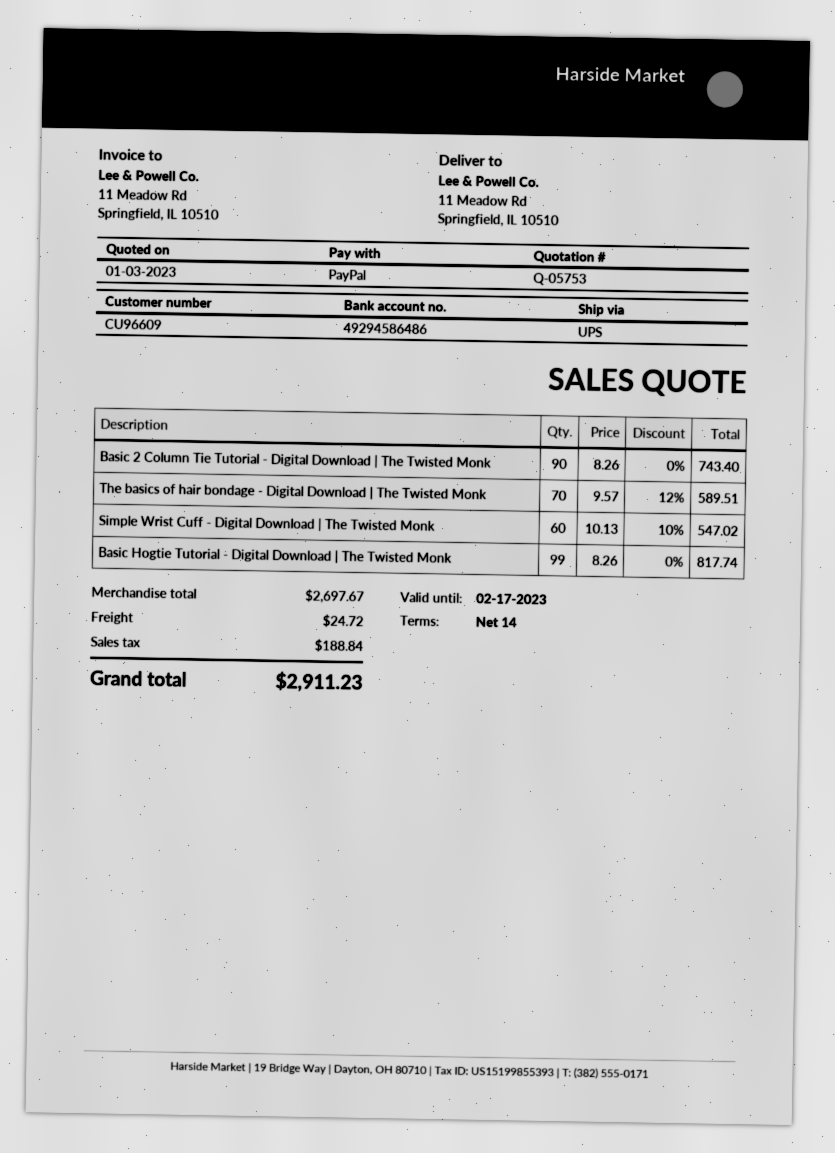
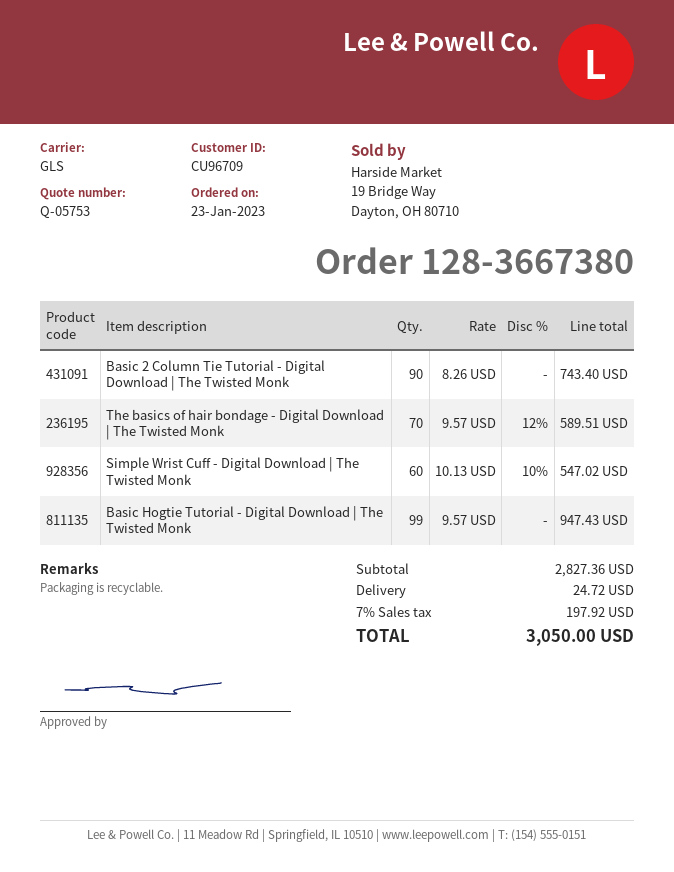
customer number: CU96609 -> CU96709
shipping method: UPS -> GLS
Basic Hogtie Tutorial - Digital Download | The Twisted Monk: 99 x 8.26 = 817.74 -> 99 x 9.57 = 947.43
subtotal: 2697.67 -> 2827.36
tax: 188.84 -> 197.92
total: 2911.23 -> 3050.00

